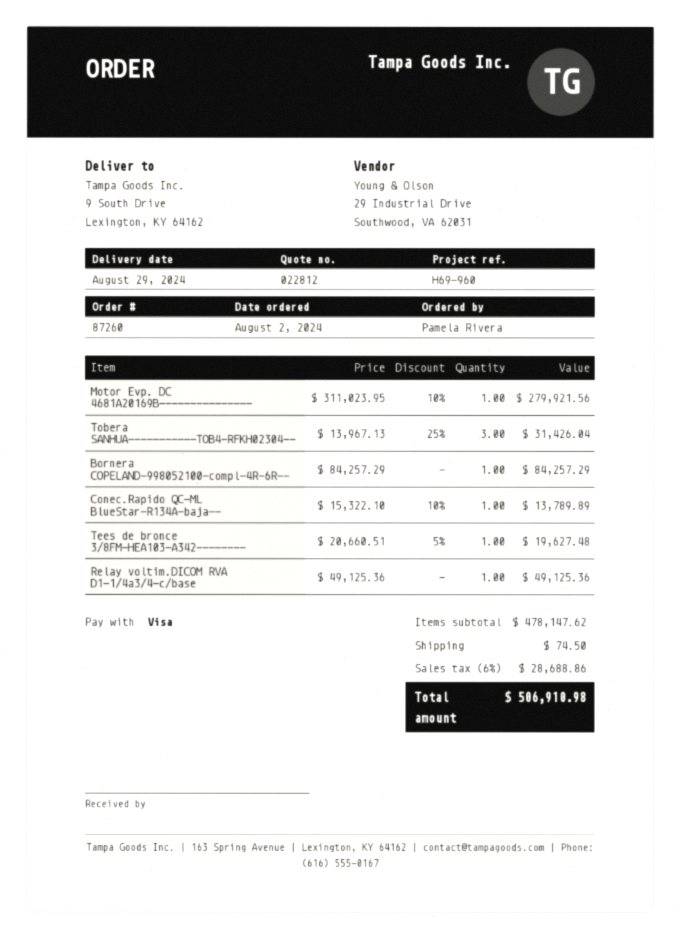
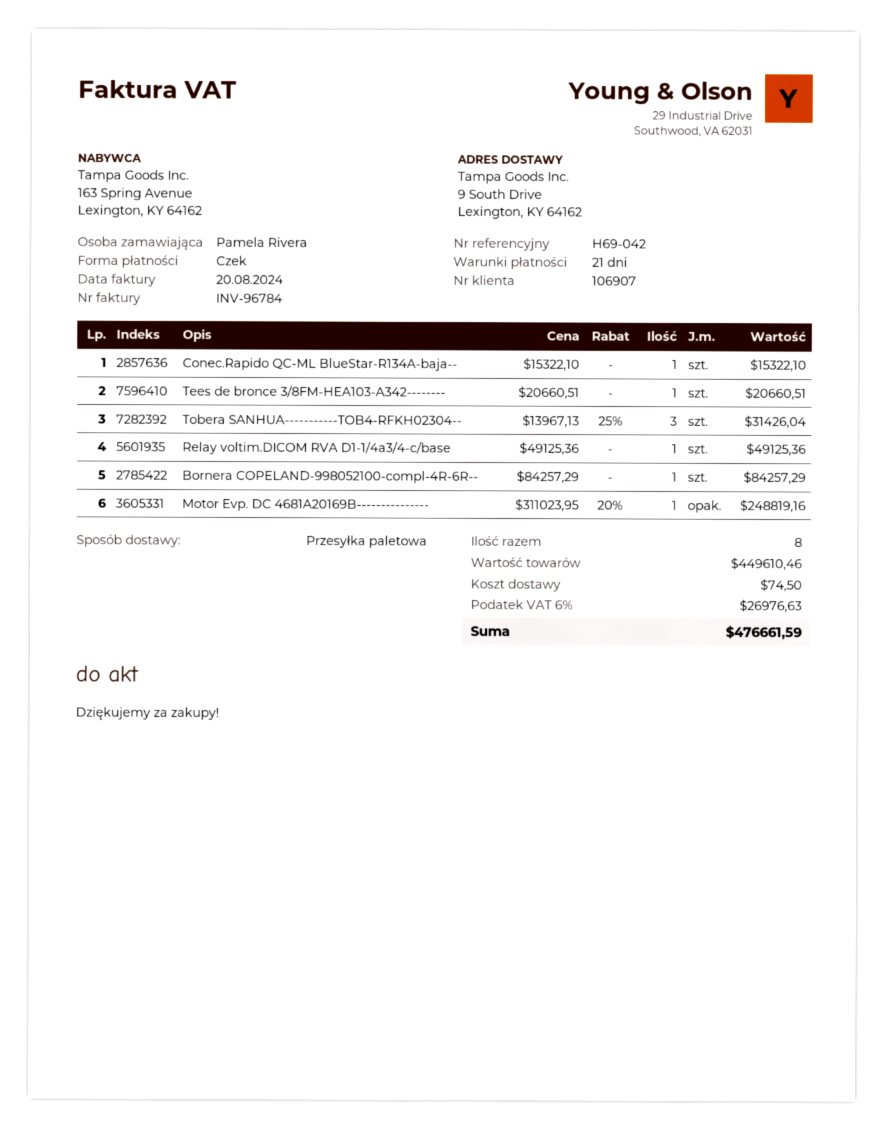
reference: H69-960 -> H69-042
payment method: Visa -> cheque
Motor Evp. DC 4681A20169B---------------: 1 x 311023.95 - 10% = 279921.56 -> 1 x 311023.95 - 20% = 248819.16
Conec.Rapido QC-ML BlueStar-R134A-baja--: 1 x 15322.10 - 10% = 13789.89 -> 1 x 15322.10 = 15322.10
Tees de bronce 3/8FM-HEA103-A342--------: 1 x 20660.51 - 5% = 19627.48 -> 1 x 20660.51 = 20660.51
subtotal: 478147.62 -> 449610.46
tax: 6% = 28688.86 -> 6% = 26976.63
total: 506910.98 -> 476661.59

